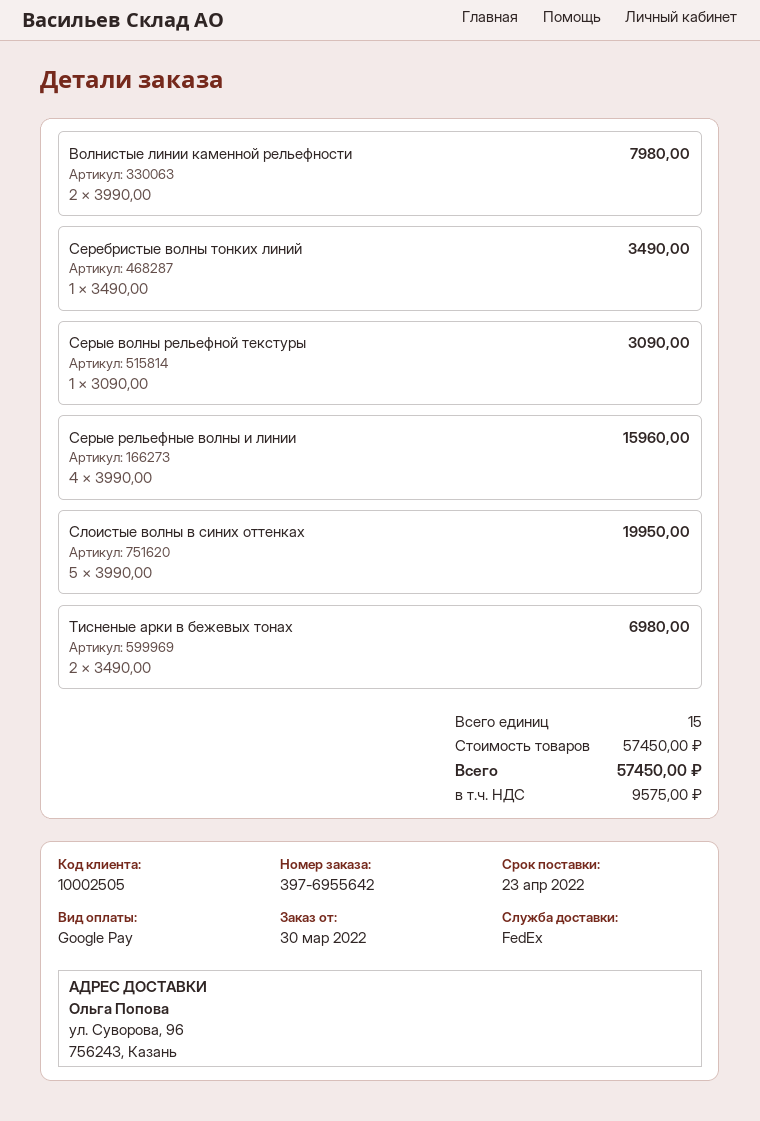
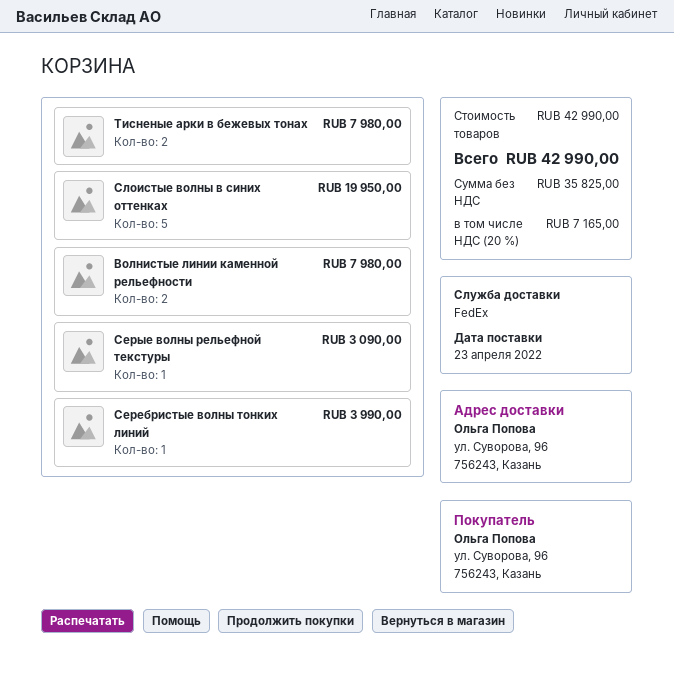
Серебристые волны тонких линий: 1 for 3490.00 -> 1 for 3990.00
Серые рельефные волны и линии: 4 for 15960.00 -> none
Тисненые арки в бежевых тонах: 2 for 6980.00 -> 2 for 7980.00
subtotal: 57450.00 -> 42990.00
tax: 9575.00 -> 7165.00
total: 57450.00 -> 42990.00

